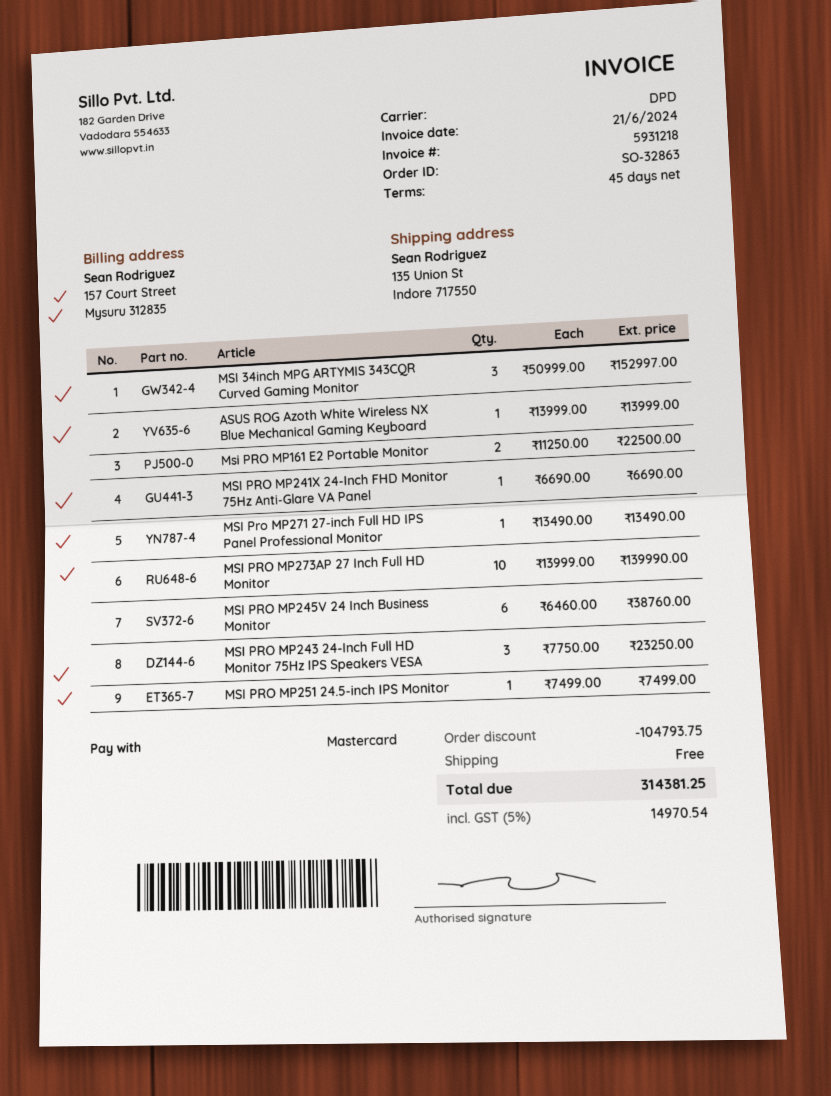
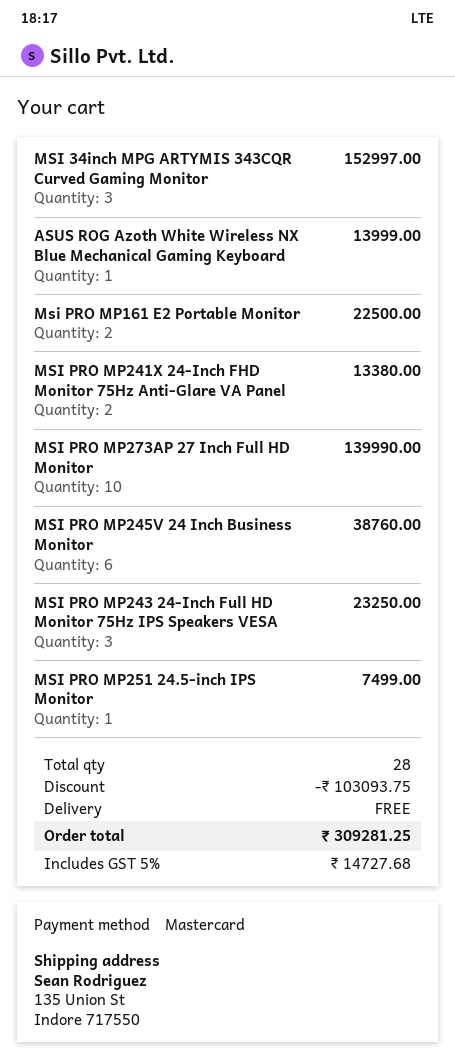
MSI PRO MP241X 24-Inch FHD Monitor 75Hz Anti-Glare VA Panel: 1 for 6690.00 -> 2 for 13380.00
MSI Pro MP271 27-inch Full HD IPS Panel Professional Monitor: 1 for 13490.00 -> none
discount: 104793.75 -> 103093.75
tax: 5% = 14970.54 -> 5% = 14727.68
total: 314381.25 -> 309281.25

